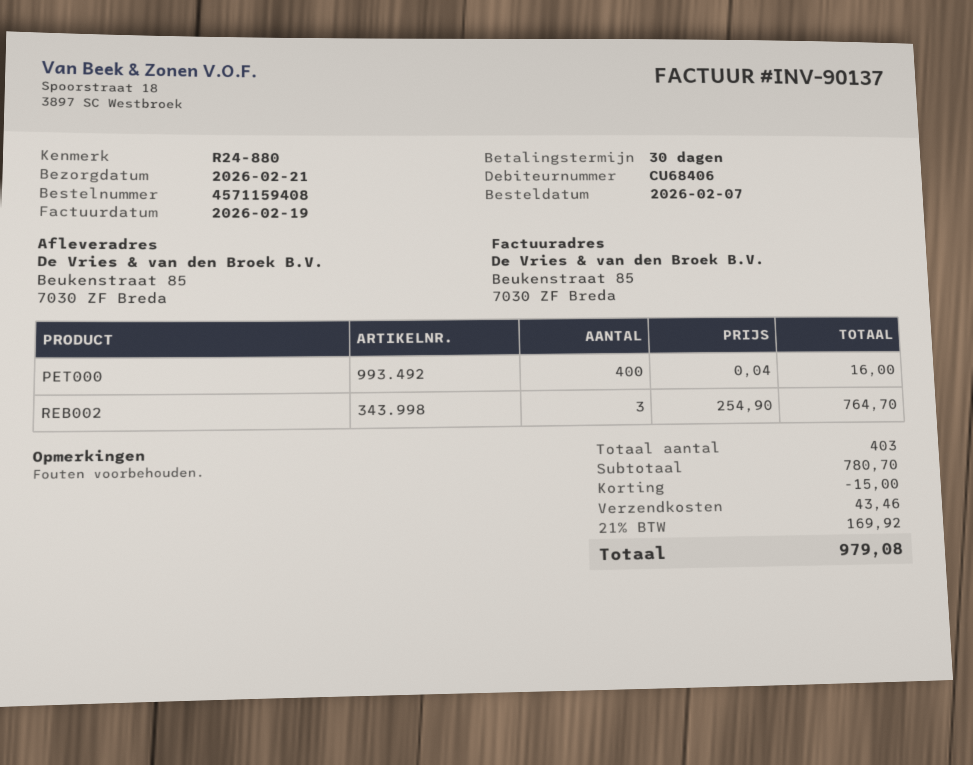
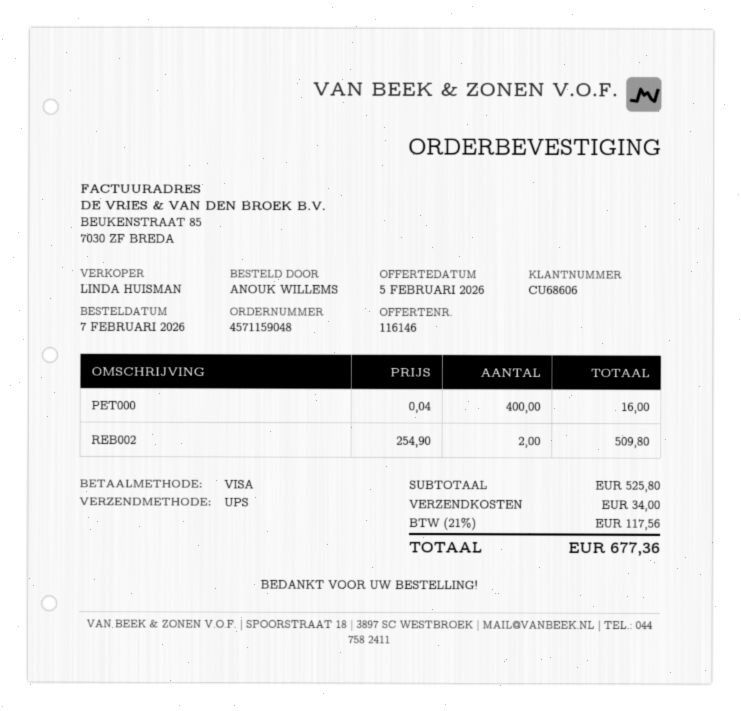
order number: 4571159408 -> 4571159048
customer number: CU68406 -> CU68606
REB002: 3 x 254.90 = 764.70 -> 2 x 254.90 = 509.80
subtotal: 780.70 -> 525.80
discount: 15.00 -> none
shipping: 43.46 -> 34.00
tax: 21% = 169.92 -> 21% = 117.56
total: 979.08 -> 677.36

